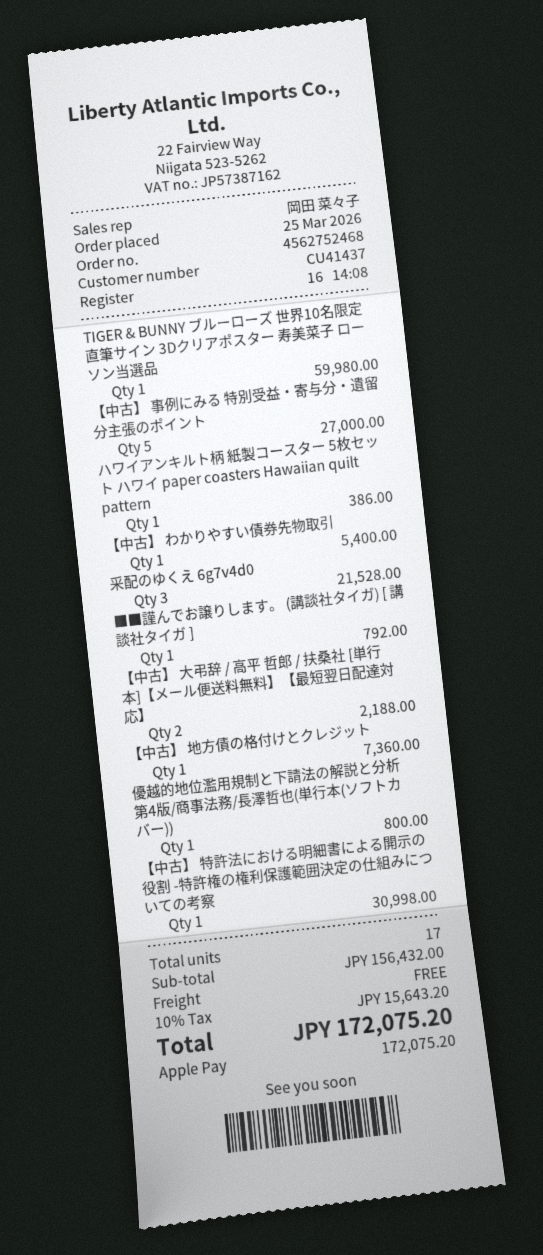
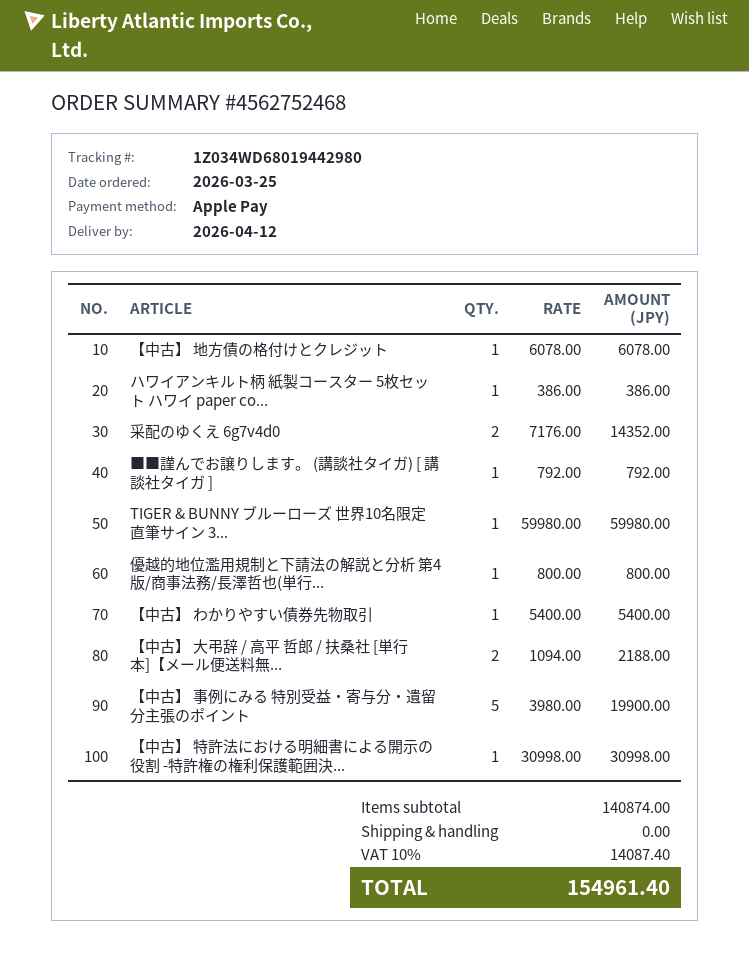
【中古】 事例にみる 特別受益・寄与分・遺留分主張のポイント: 5 for 27000.00 -> 5 for 19900.00
采配のゆくえ 6g7v4d0: 3 for 21528.00 -> 2 for 14352.00
【中古】 地方債の格付けとクレジット: 1 for 7360.00 -> 1 for 6078.00
subtotal: 156432.00 -> 140874.00
tax: 10% = 15643.20 -> 10% = 14087.40
total: 172075.20 -> 154961.40

